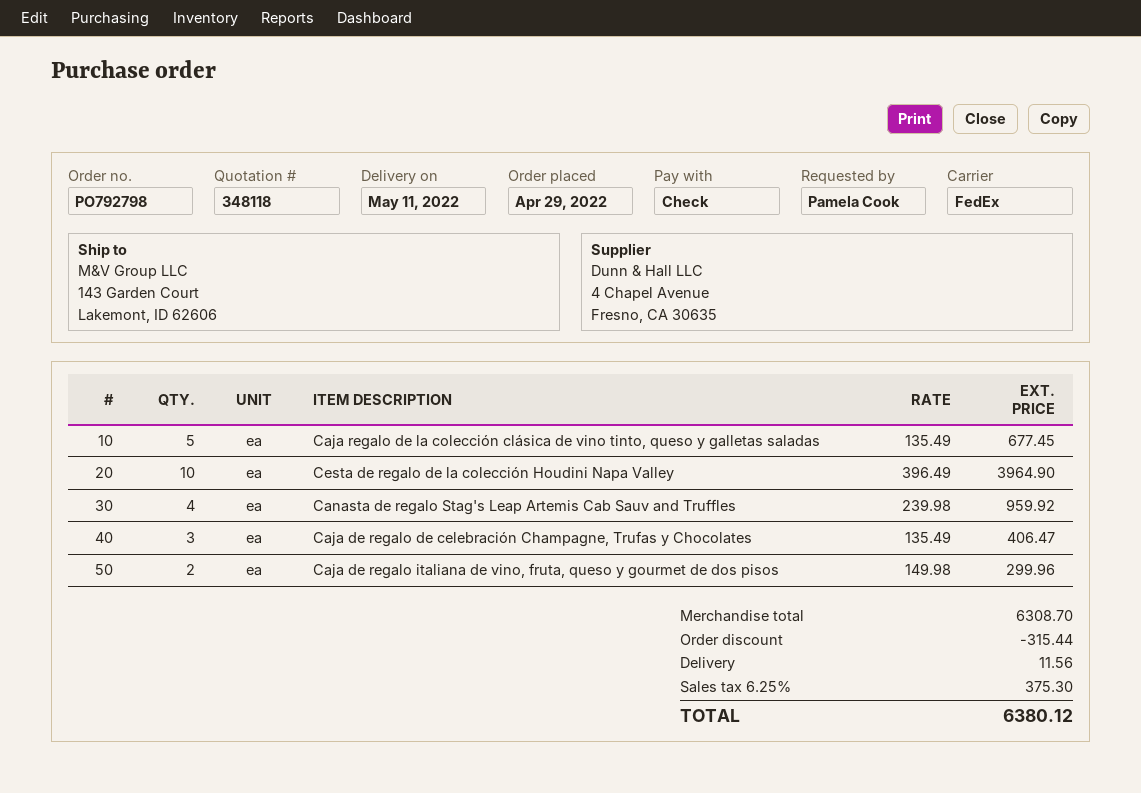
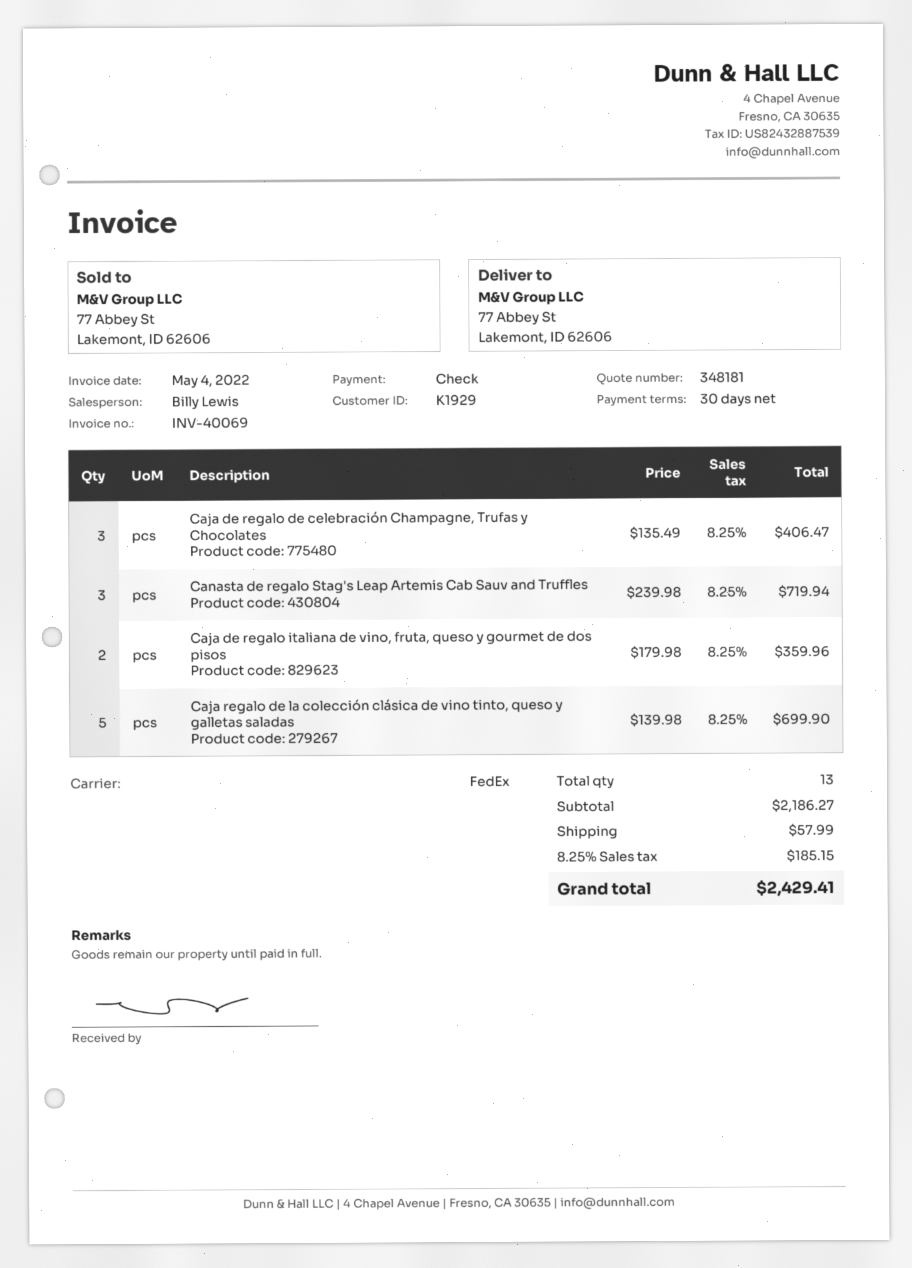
quote number: 348118 -> 348181
ship to: 143 Garden Court, Lakemont, ID 62606 -> 77 Abbey St, Lakemont, ID 62606
Caja regalo de la colección clásica de vino tinto, queso y galletas saladas: 5 x 135.49 = 677.45 -> 5 x 139.98 = 699.90
Cesta de regalo de la colección Houdini Napa Valley: 10 x 396.49 = 3964.90 -> none
Canasta de regalo Stag's Leap Artemis Cab Sauv and Truffles: 4 x 239.98 = 959.92 -> 3 x 239.98 = 719.94
Caja de regalo italiana de vino, fruta, queso y gourmet de dos pisos: 2 x 149.98 = 299.96 -> 2 x 179.98 = 359.96
subtotal: 6308.70 -> 2186.27
discount: 315.44 -> none
shipping: 11.56 -> 57.99
tax: 6.25% = 375.30 -> 8.25% = 185.15
total: 6380.12 -> 2429.41

